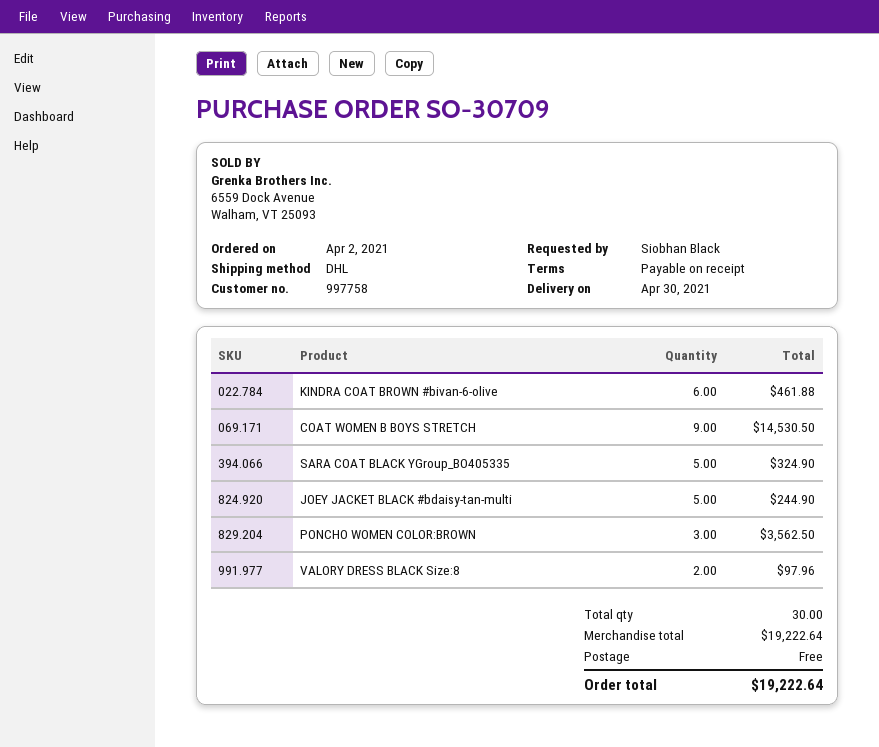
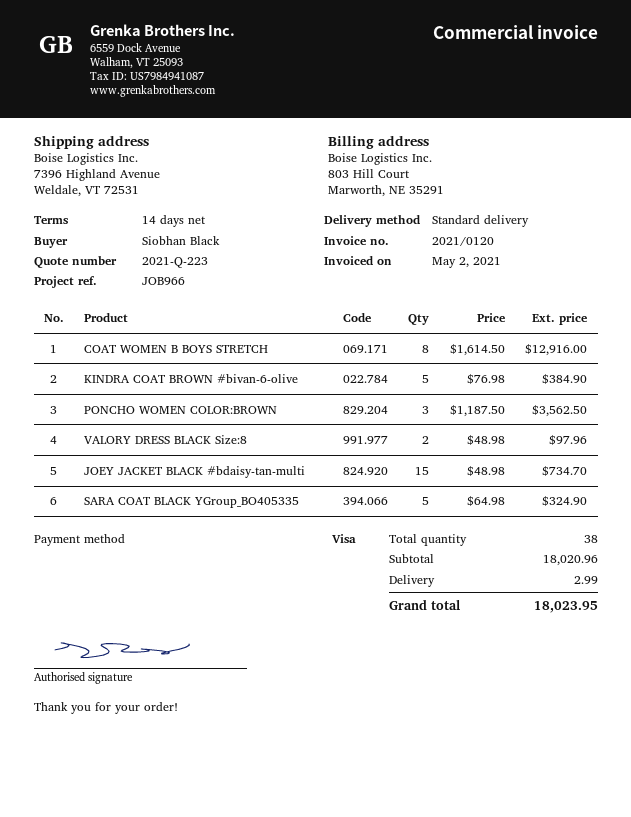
payment terms: on receipt -> 14 days
shipping method: DHL -> standard
KINDRA COAT BROWN #bivan-6-olive: 6 for 461.88 -> 5 for 384.90
COAT WOMEN B BOYS STRETCH: 9 for 14530.50 -> 8 for 12916.00
JOEY JACKET BLACK #bdaisy-tan-multi: 5 for 244.90 -> 15 for 734.70
total quantity: 30 -> 38
subtotal: 19222.64 -> 18020.96
shipping: 0.00 -> 2.99
total: 19222.64 -> 18023.95

